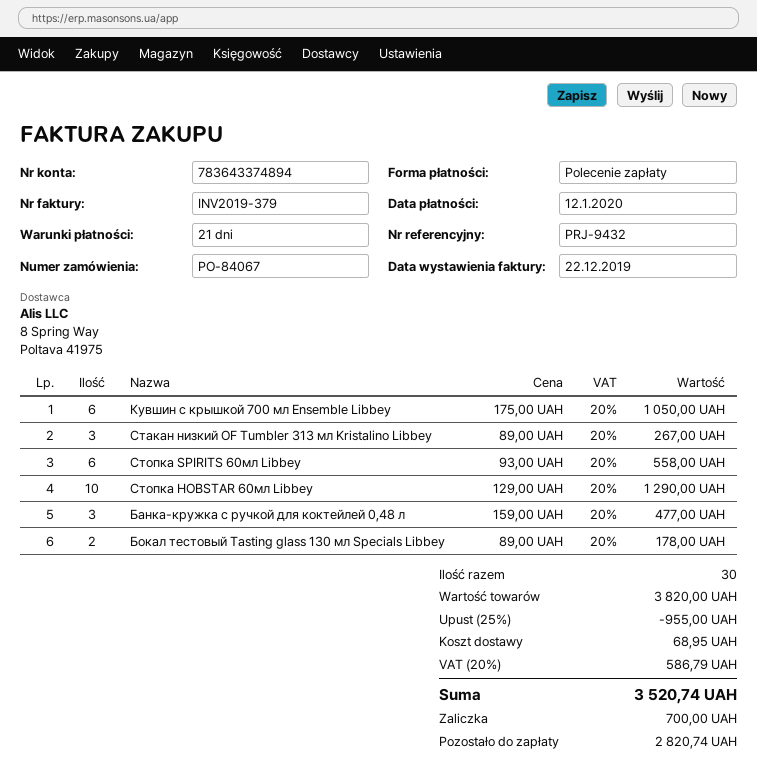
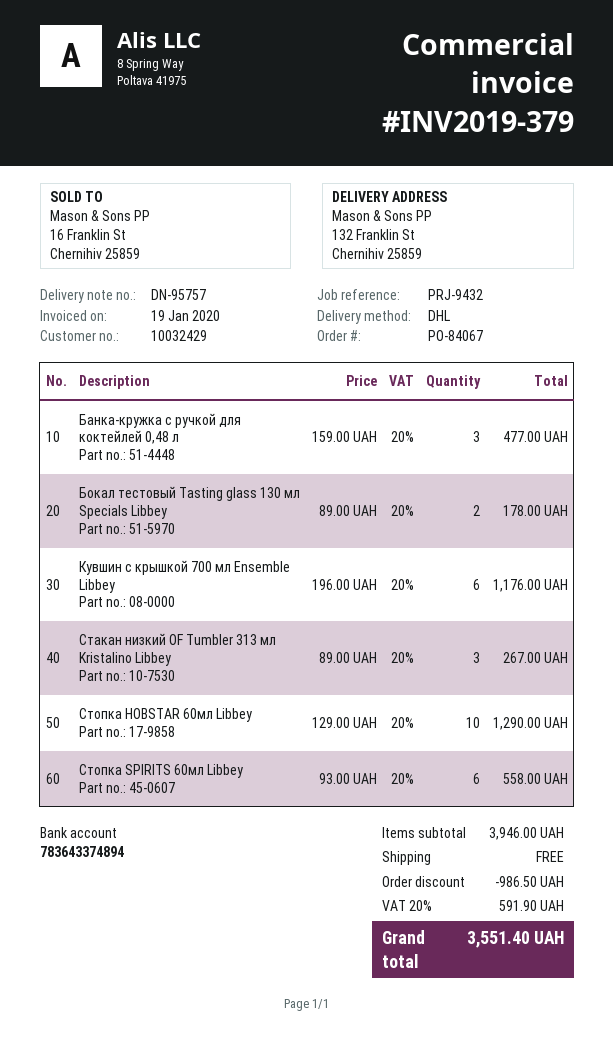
invoice date: 2019-12-22 -> 2020-01-19
Кувшин с крышкой 700 мл Ensemble Libbey: 6 x 175.00 = 1050.00 -> 6 x 196.00 = 1176.00
subtotal: 3820.00 -> 3946.00
discount: 955.00 -> 986.50
shipping: 68.95 -> 0.00
tax: 20% = 586.79 -> 20% = 591.90
total: 3520.74 -> 3551.40

